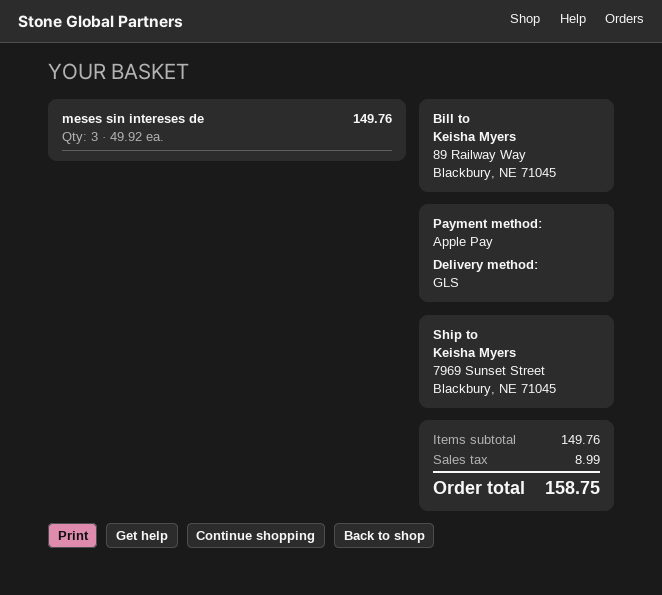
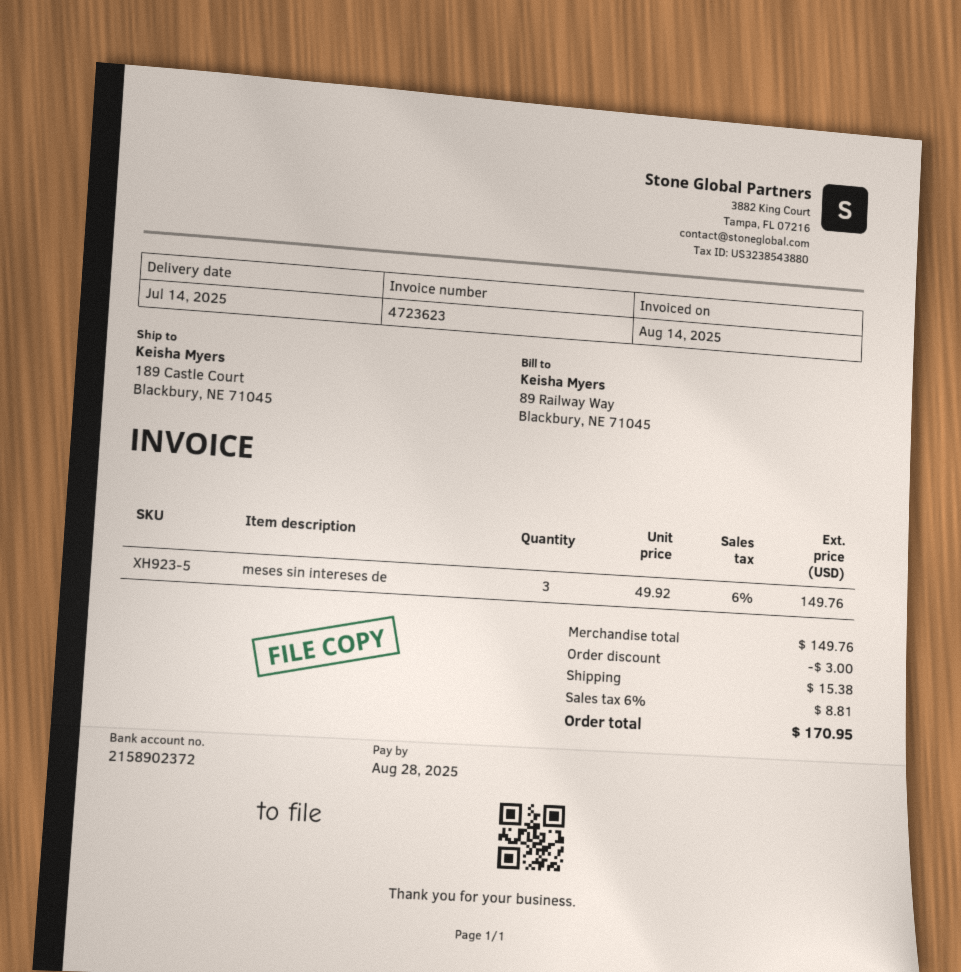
ship to: 7969 Sunset Street, Blackbury, NE 71045 -> 189 Castle Court, Blackbury, NE 71045
discount: none -> 3.00
shipping: none -> 15.38
tax: 8.99 -> 8.81
total: 158.75 -> 170.95

